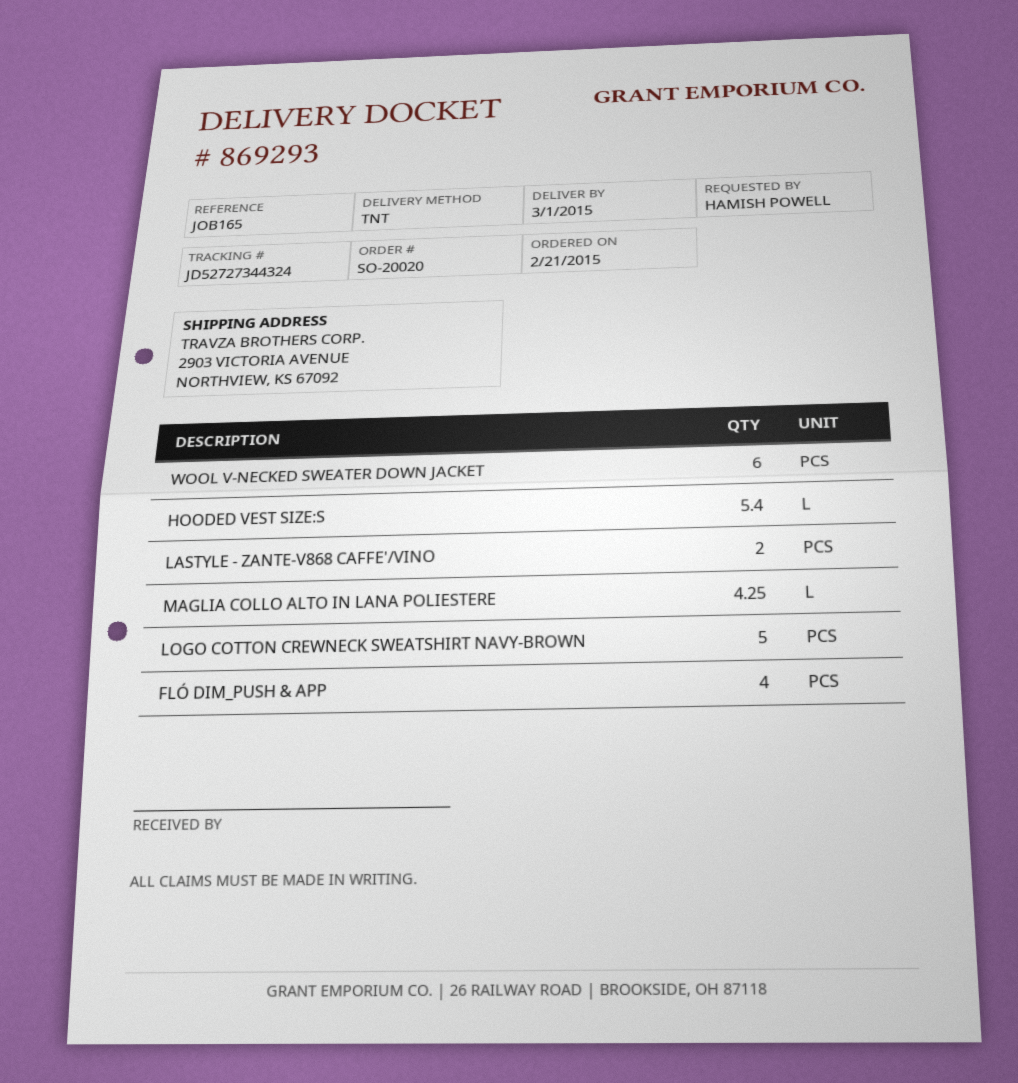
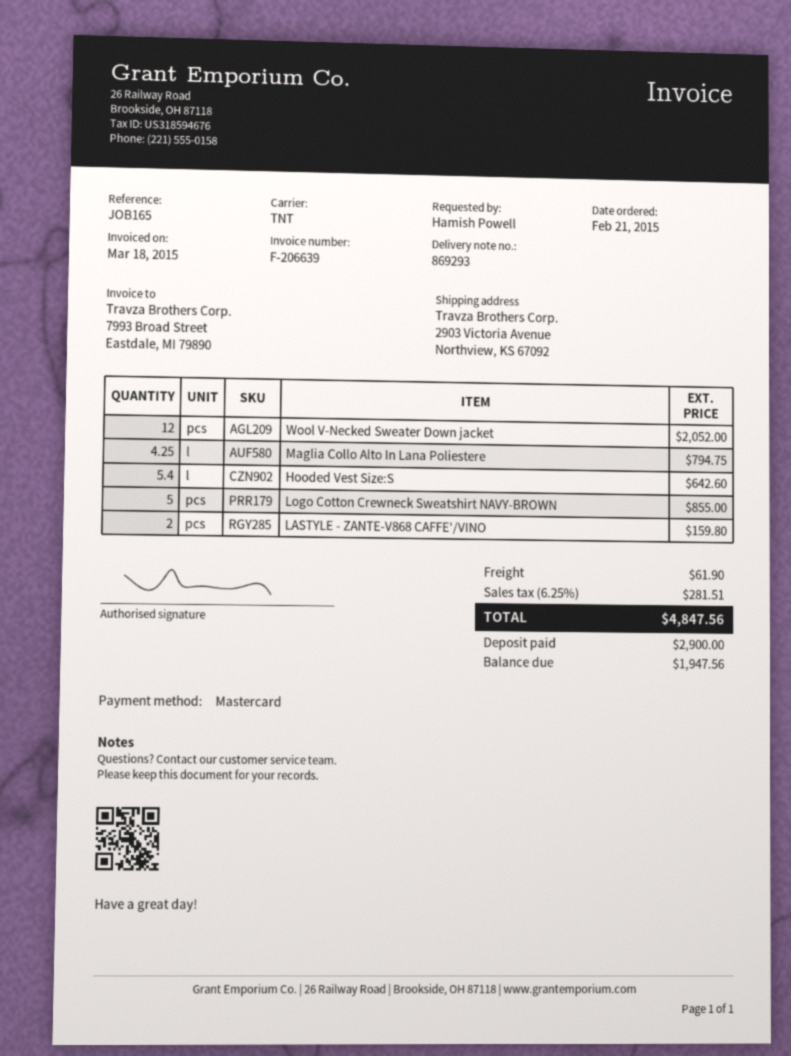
WOOL V-NECKED SWEATER DOWN JACKET: 6 -> 12
FLÓ DIM_PUSH & APP: 4 -> none

